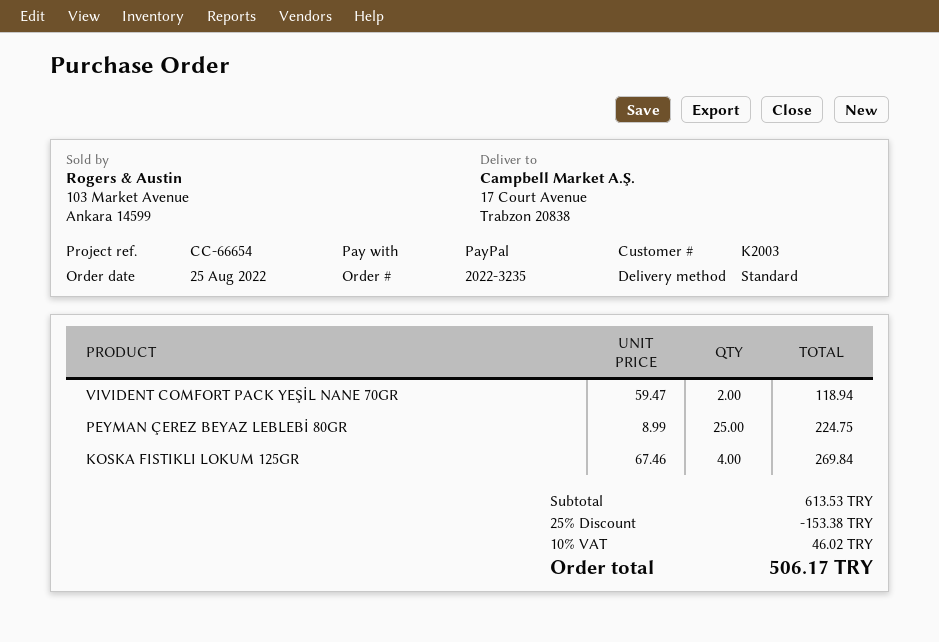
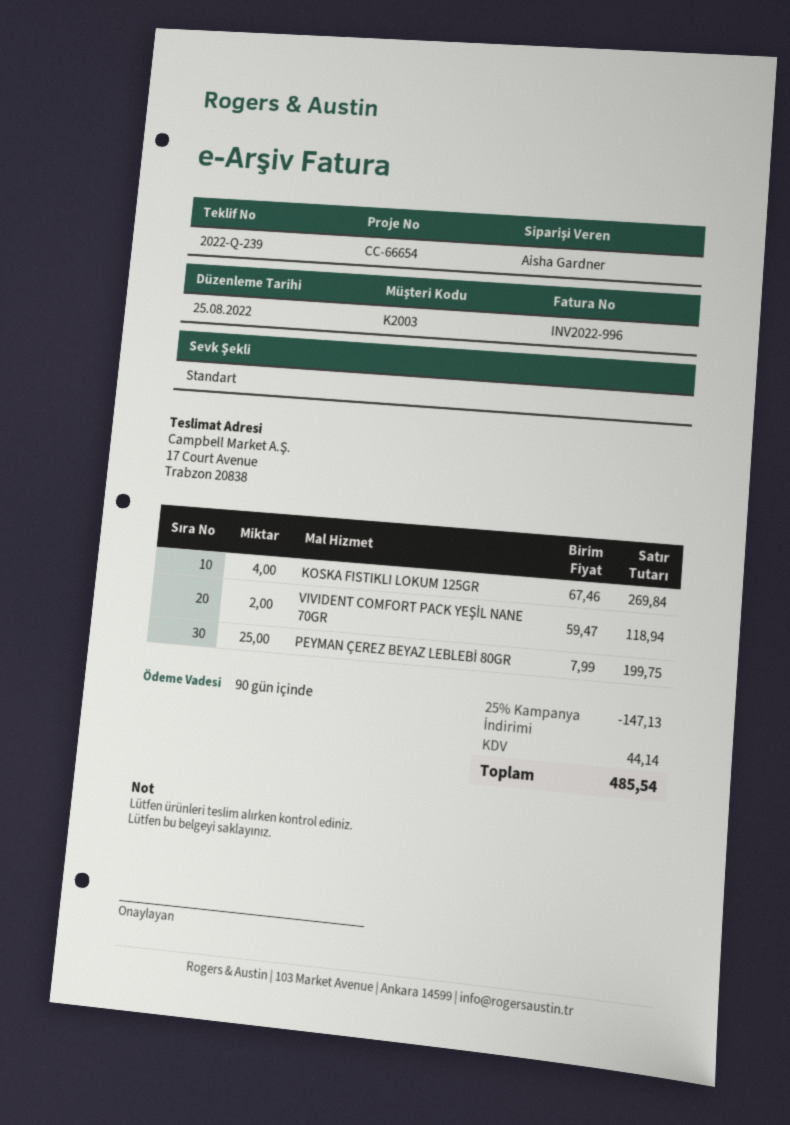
PEYMAN ÇEREZ BEYAZ LEBLEBİ 80GR: 25 x 8.99 = 224.75 -> 25 x 7.99 = 199.75
discount: 25% = 153.38 -> 25% = 147.13
tax: 46.02 -> 44.14
total: 506.17 -> 485.54

